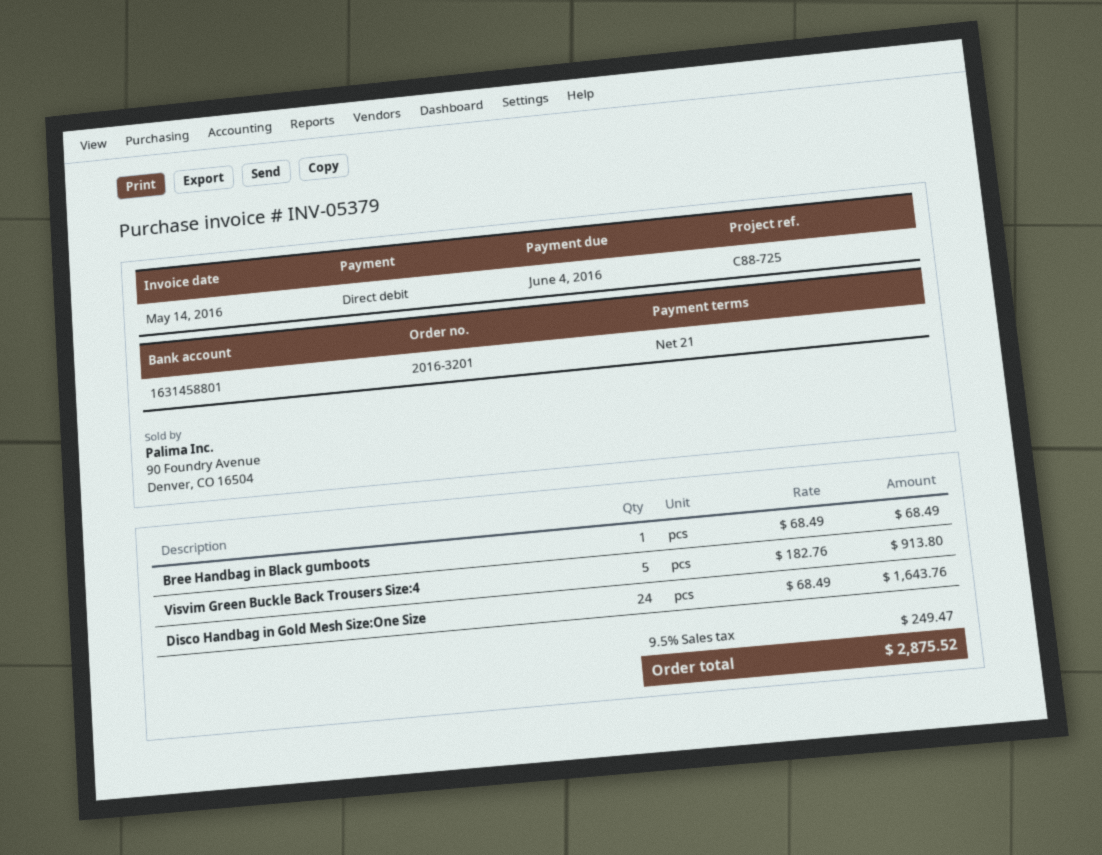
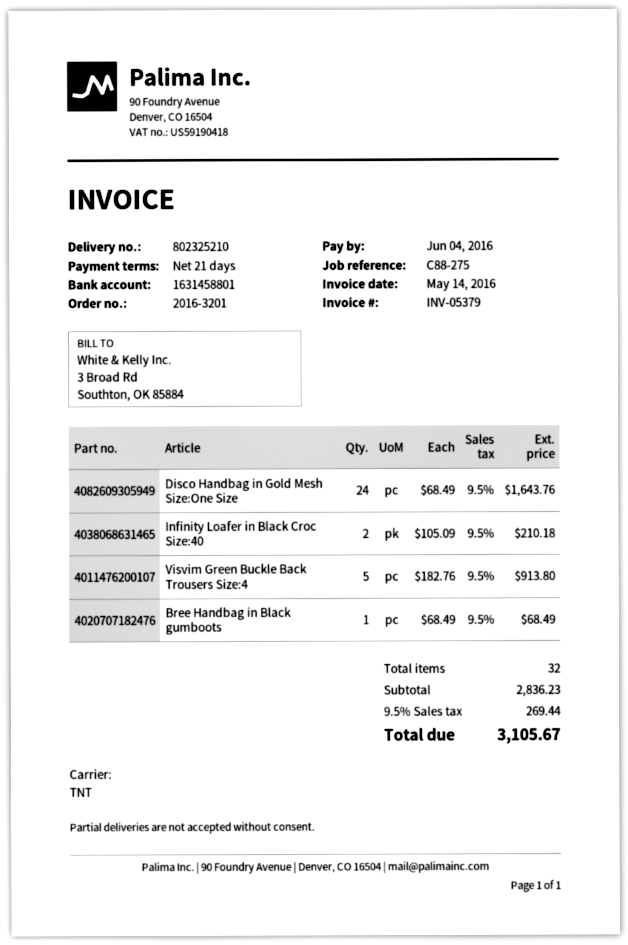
reference: C88-725 -> C88-275
Infinity Loafer in Black Croc Size:40: none -> 2 x 105.09 = 210.18
tax: 9.5% = 249.47 -> 9.5% = 269.44
total: 2875.52 -> 3105.67

